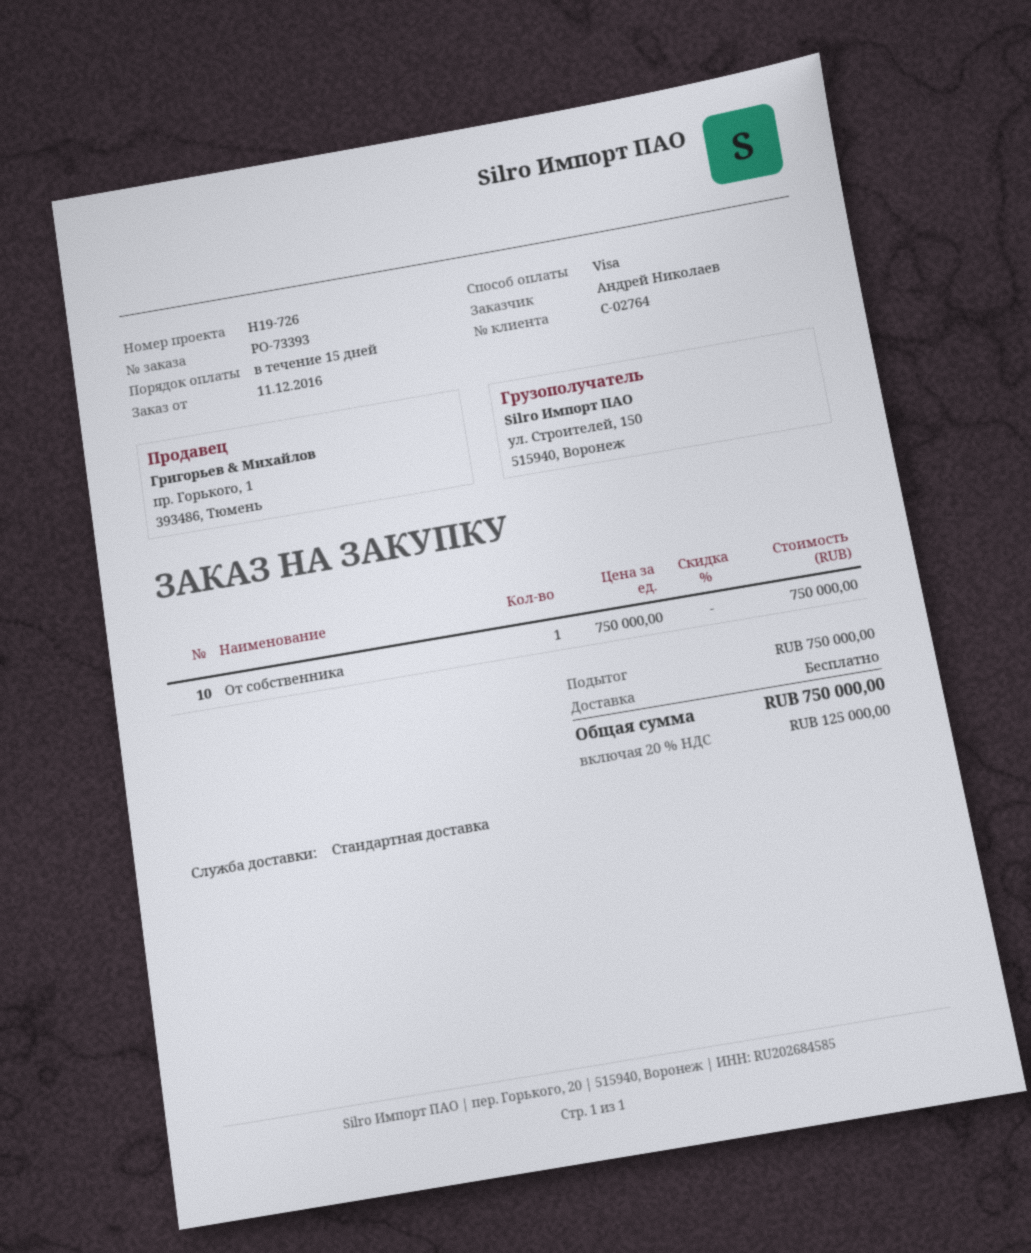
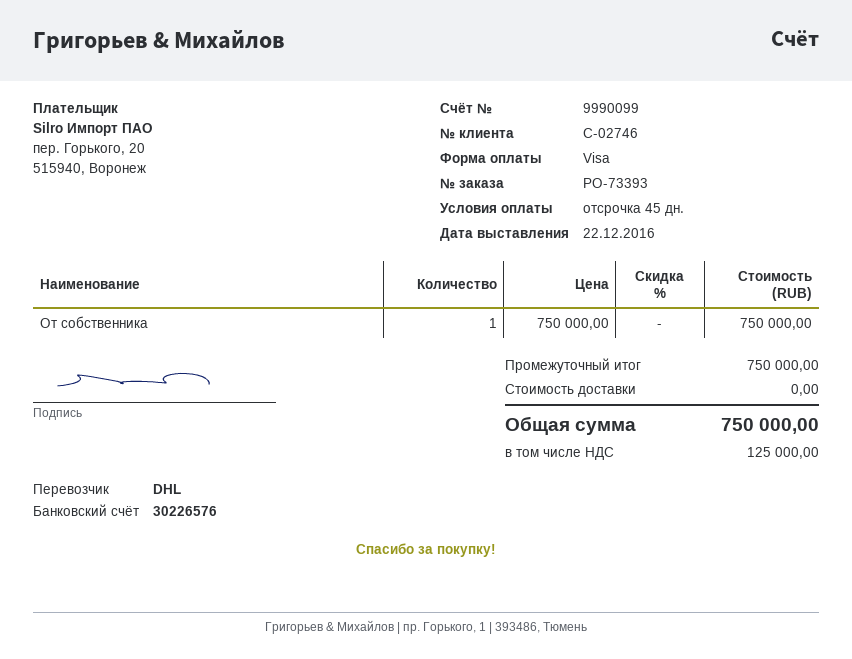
payment terms: 15 days -> 45 days
customer number: C-02764 -> C-02746
shipping method: standard -> DHL

